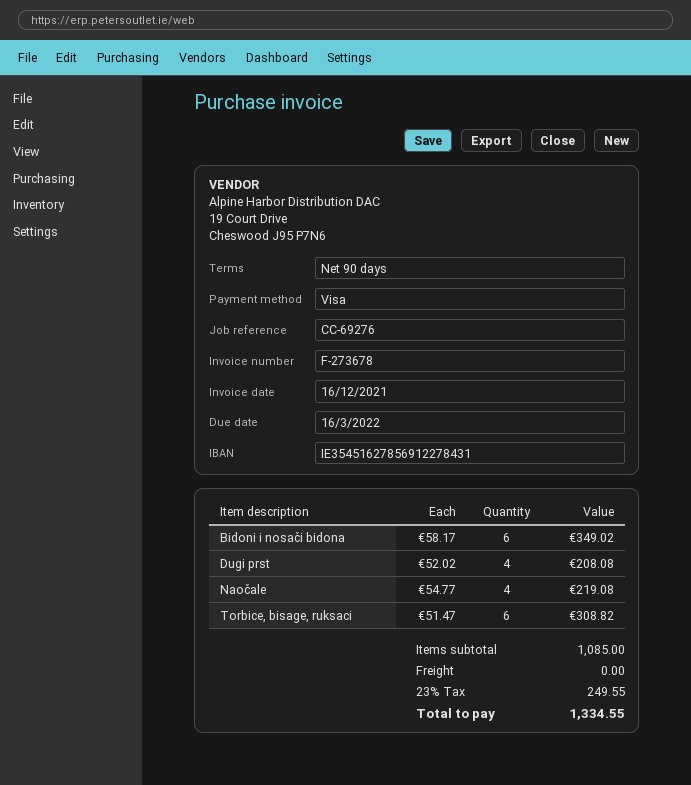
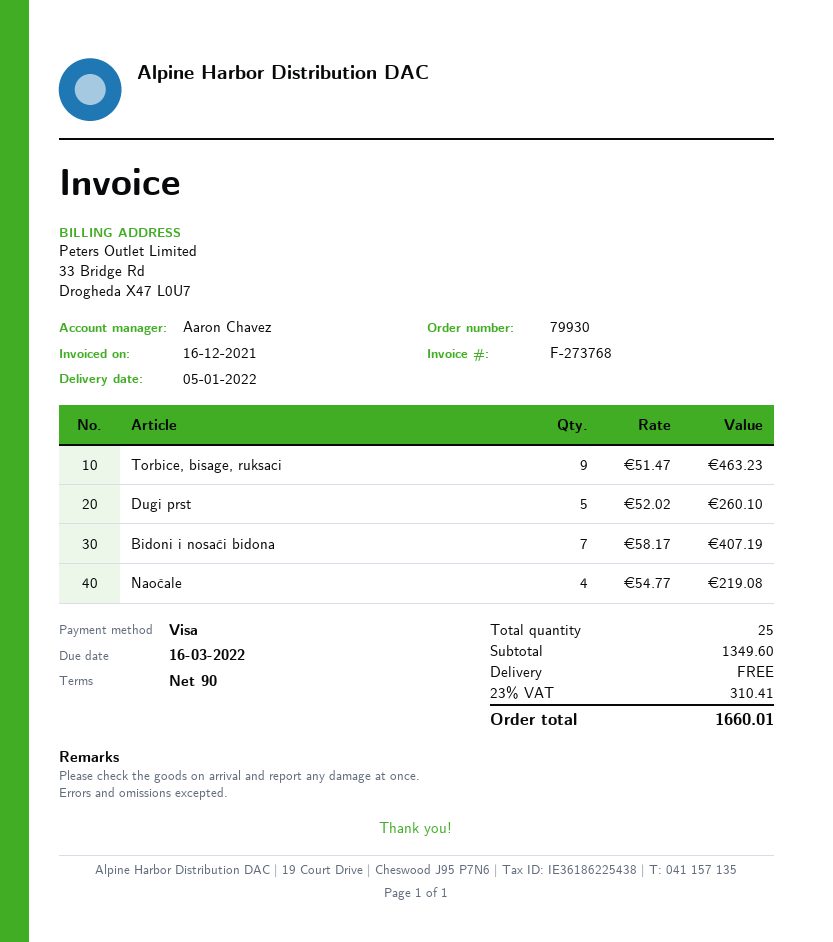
invoice number: F-273678 -> F-273768
Bidoni i nosači bidona: 6 x 58.17 = 349.02 -> 7 x 58.17 = 407.19
Dugi prst: 4 x 52.02 = 208.08 -> 5 x 52.02 = 260.10
Torbice, bisage, ruksaci: 6 x 51.47 = 308.82 -> 9 x 51.47 = 463.23
subtotal: 1085.00 -> 1349.60
tax: 23% = 249.55 -> 23% = 310.41
total: 1334.55 -> 1660.01

